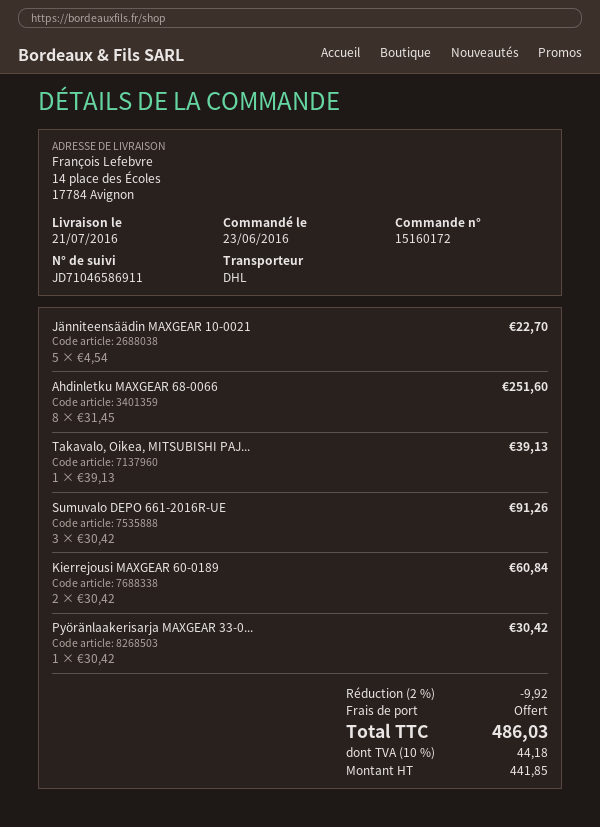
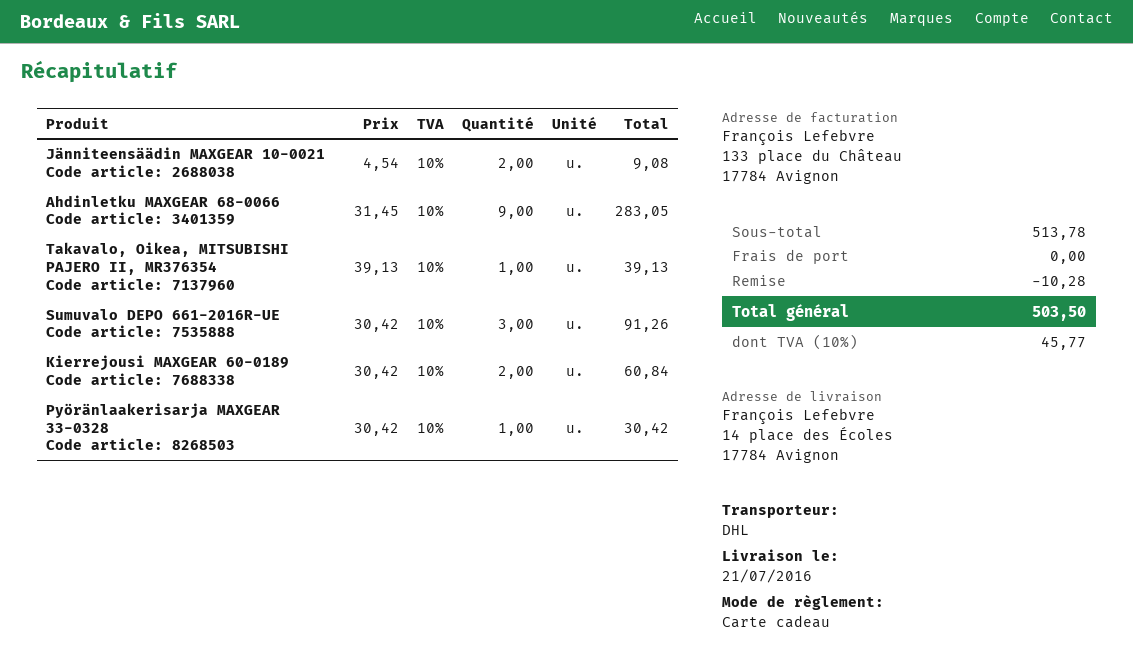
Jänniteensäädin MAXGEAR 10-0021: 5 x 4.54 = 22.70 -> 2 x 4.54 = 9.08
Ahdinletku MAXGEAR 68-0066: 8 x 31.45 = 251.60 -> 9 x 31.45 = 283.05
discount: 9.92 -> 10.28
tax: 10% = 44.18 -> 10% = 45.77
total: 486.03 -> 503.50

